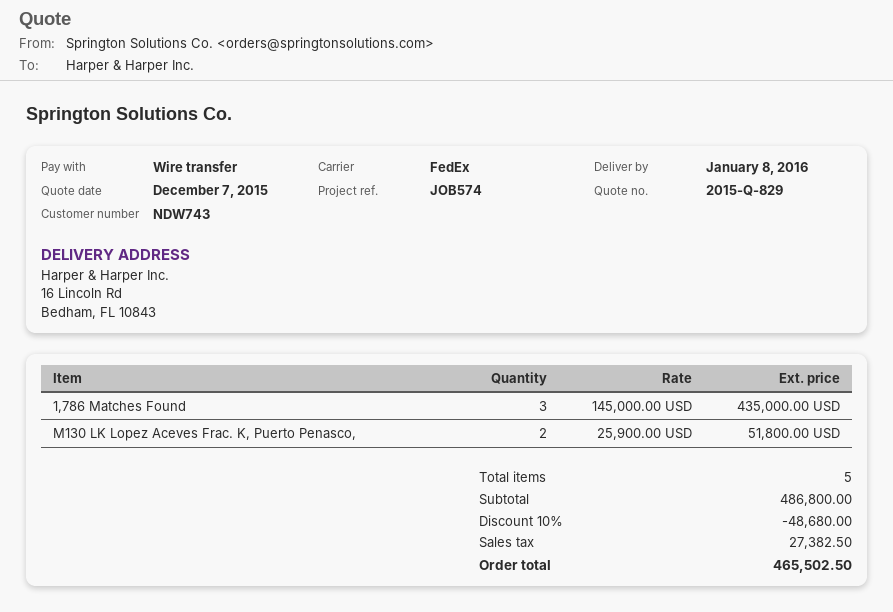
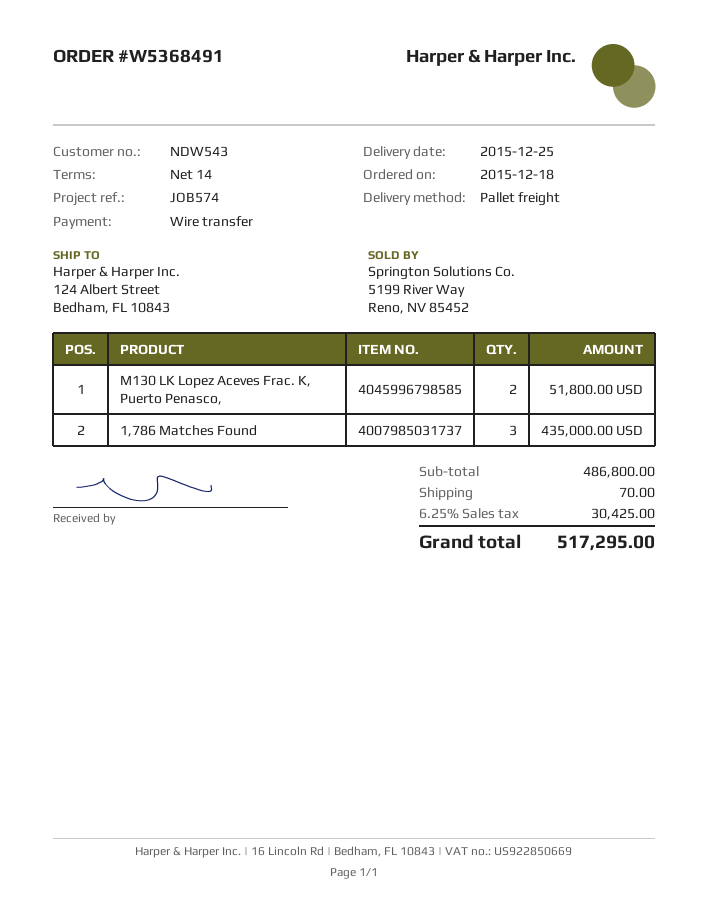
delivery date: 2016-01-08 -> 2015-12-25
customer number: NDW743 -> NDW543
shipping method: FedEx -> pallet freight
ship to: 16 Lincoln Rd, Bedham, FL 10843 -> 124 Albert Street, Bedham, FL 10843
discount: 10% = 48680.00 -> none
shipping: none -> 70.00
tax: 27382.50 -> 30425.00
total: 465502.50 -> 517295.00

